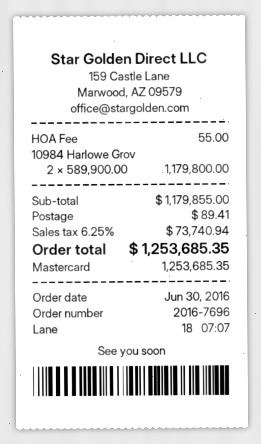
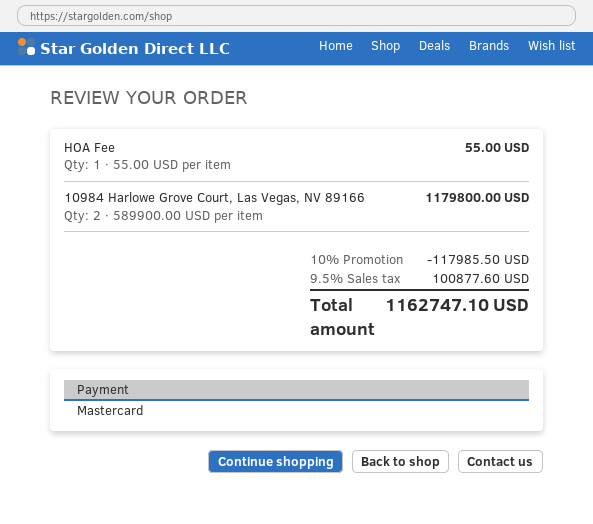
discount: none -> 10% = 117985.50
shipping: 89.41 -> none
tax: 6.25% = 73740.94 -> 9.5% = 100877.60
total: 1253685.35 -> 1162747.10

